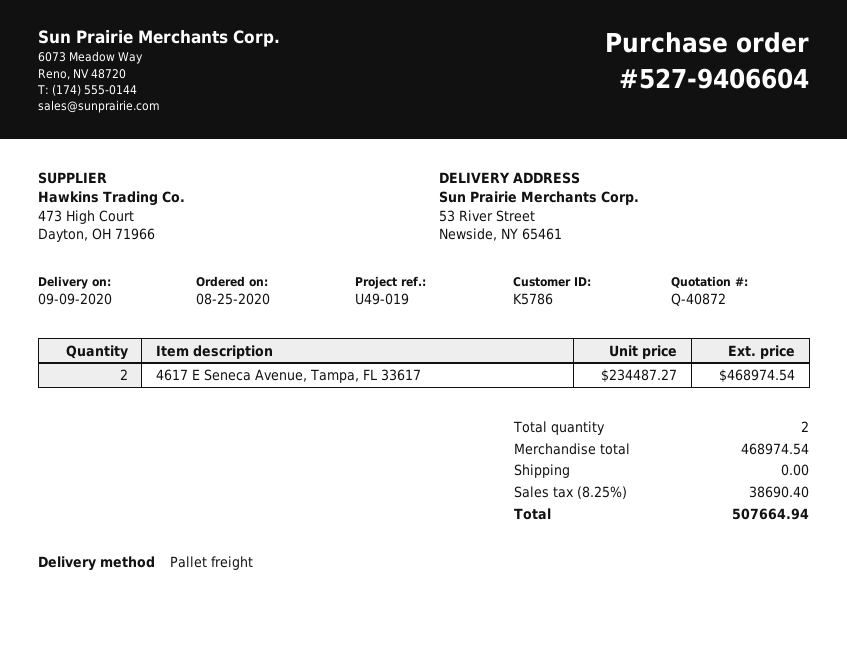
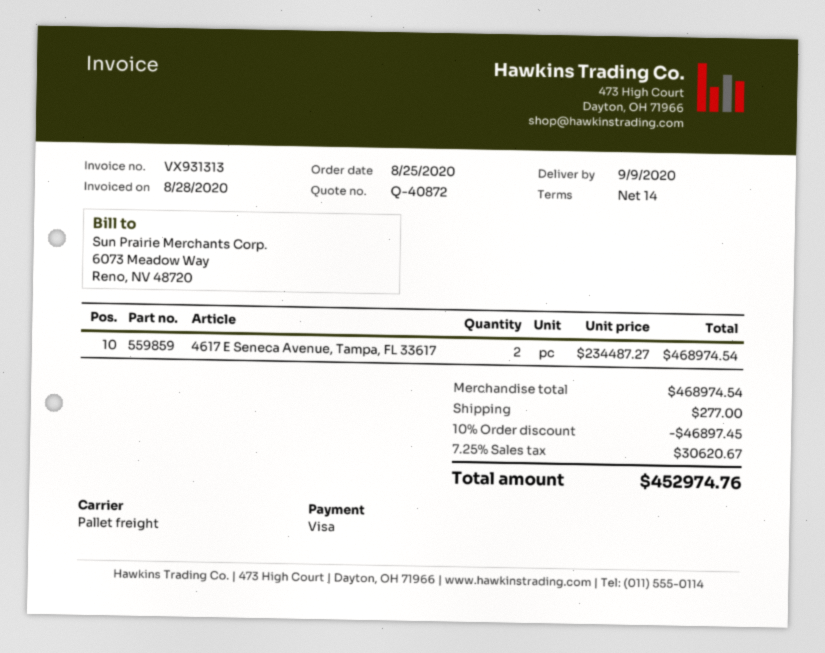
discount: none -> 10% = 46897.45
shipping: 0.00 -> 277.00
tax: 8.25% = 38690.40 -> 7.25% = 30620.67
total: 507664.94 -> 452974.76

